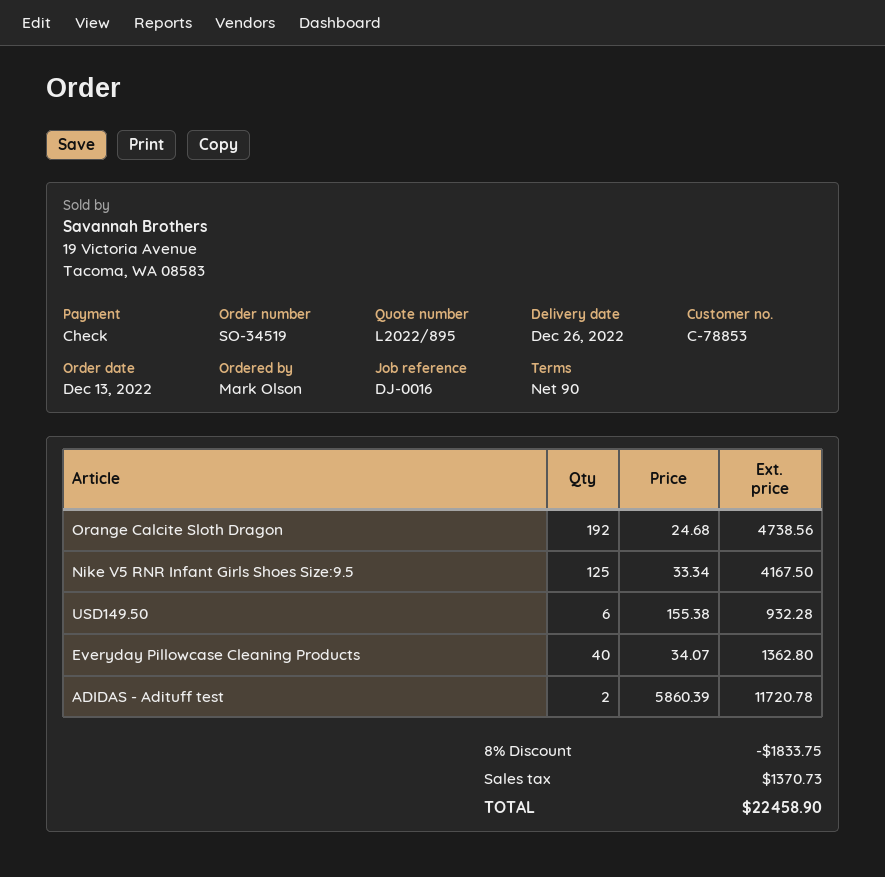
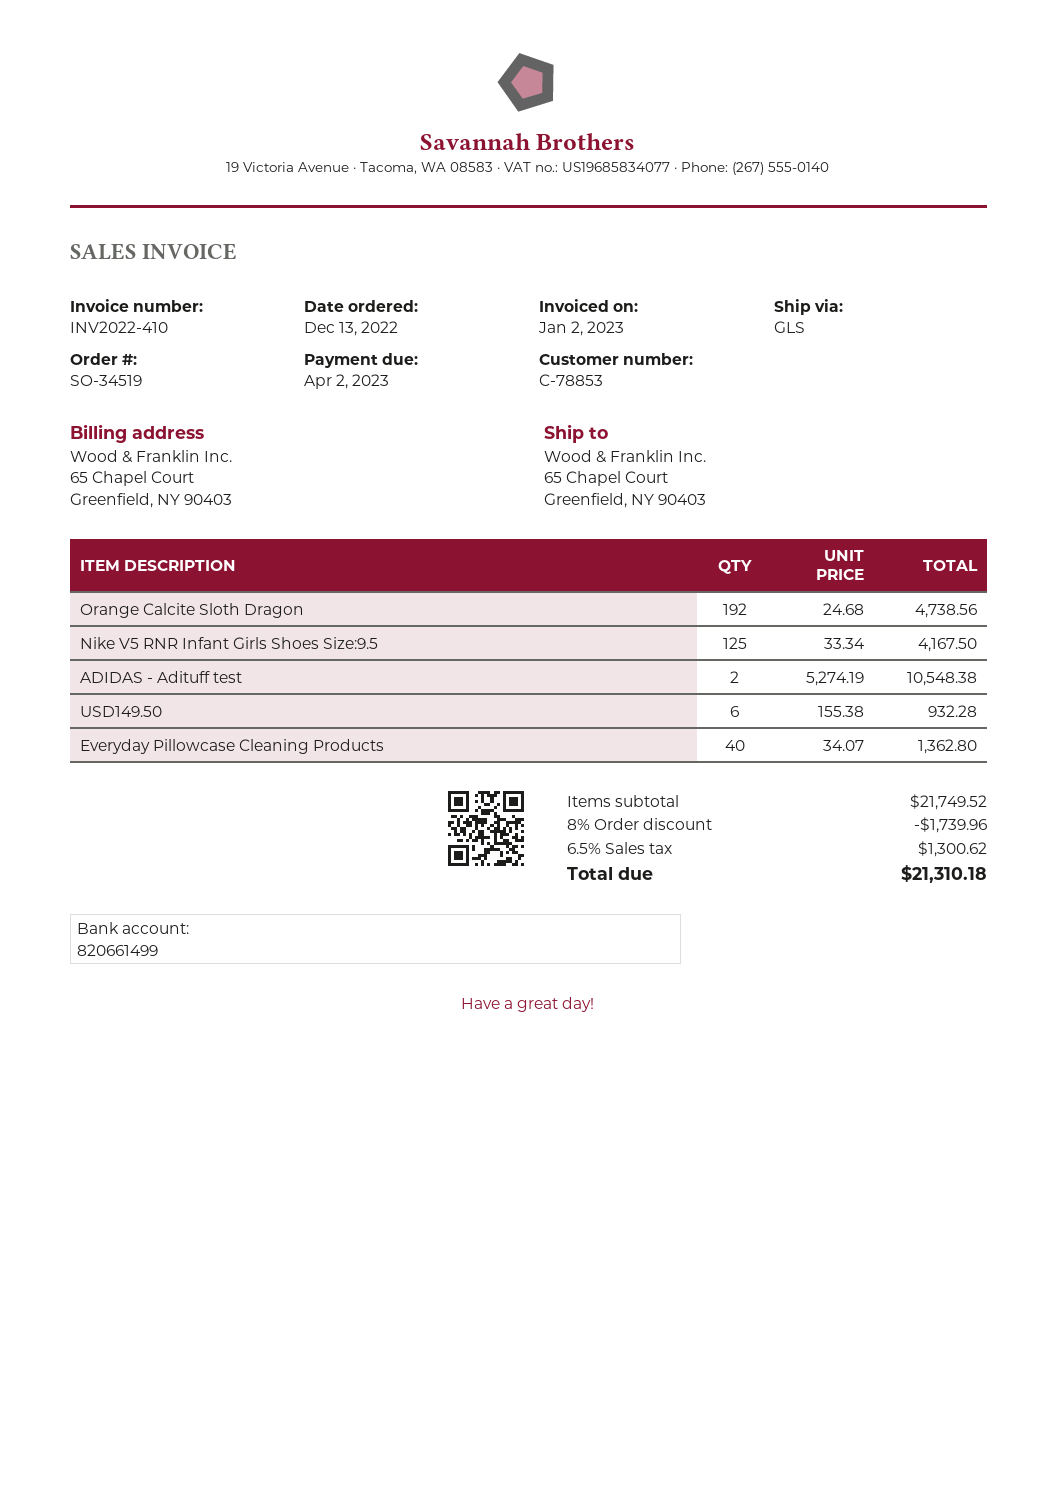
ADIDAS - Adituff test: 2 x 5860.39 = 11720.78 -> 2 x 5274.19 = 10548.38
discount: 8% = 1833.75 -> 8% = 1739.96
tax: 1370.73 -> 1300.62
total: 22458.90 -> 21310.18

